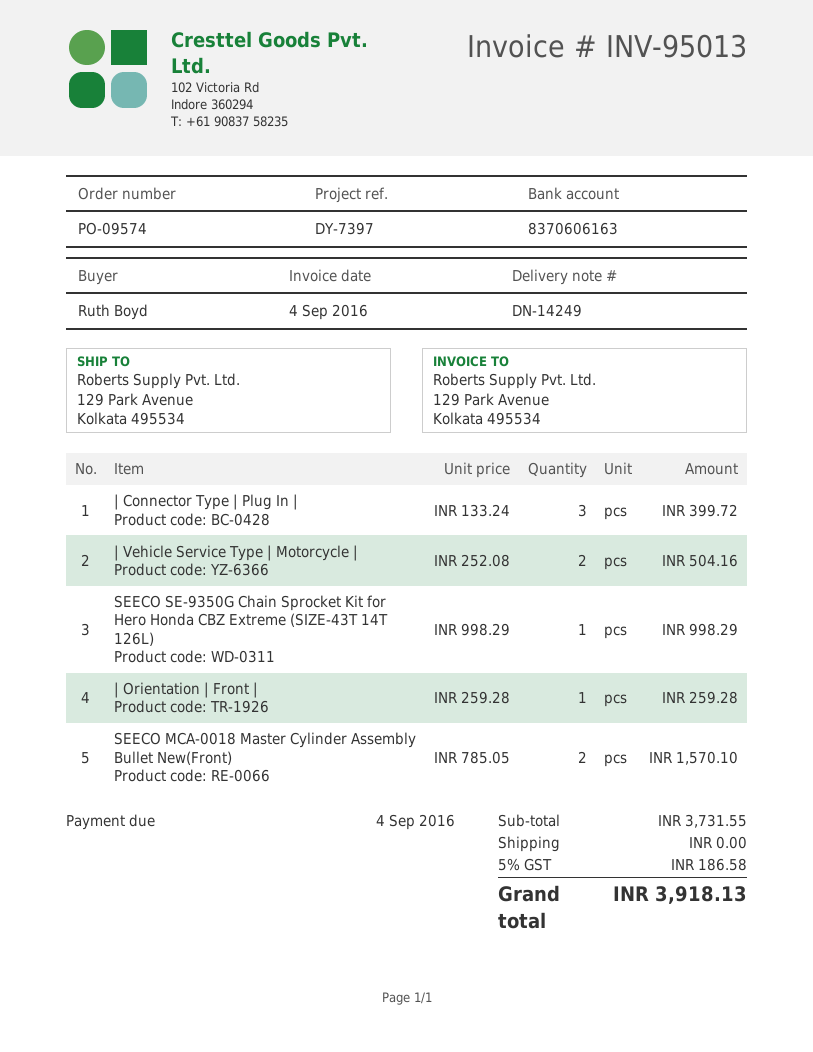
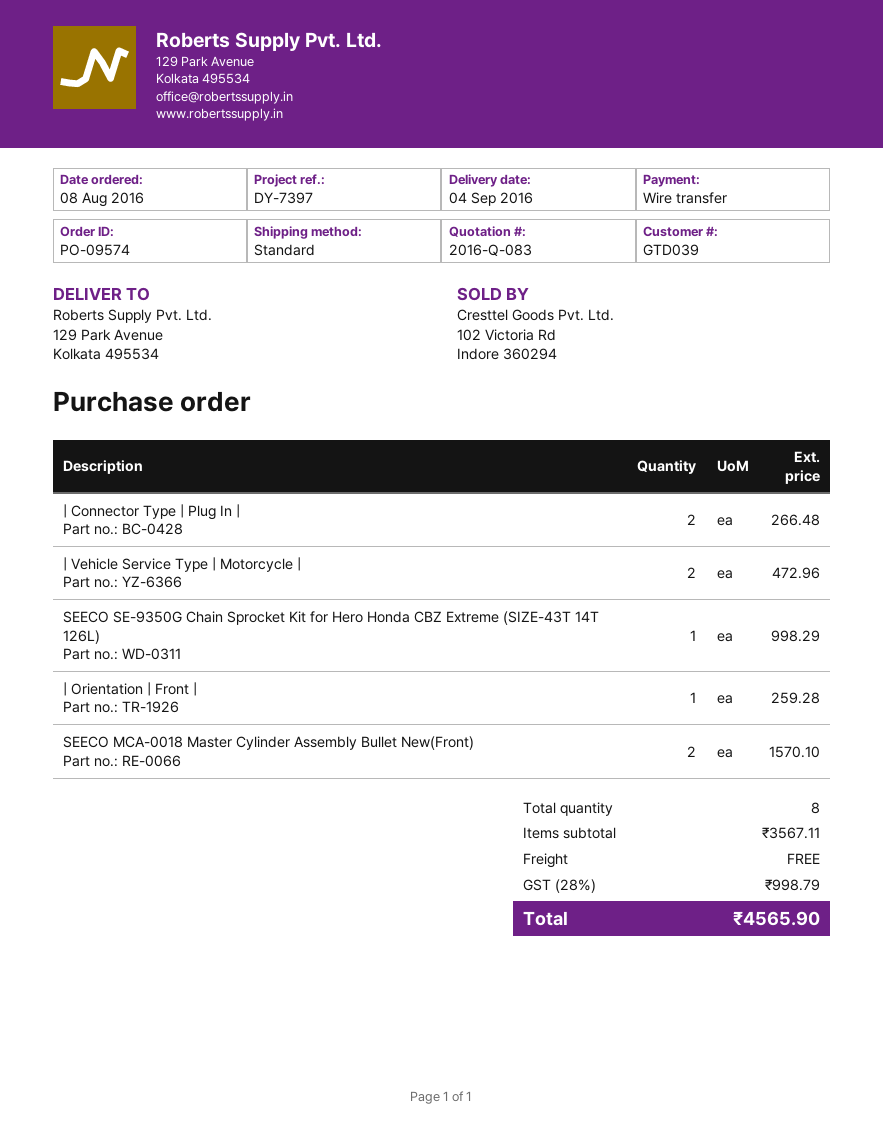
| Connector Type | Plug In |: 3 for 399.72 -> 2 for 266.48
| Vehicle Service Type | Motorcycle |: 2 for 504.16 -> 2 for 472.96
subtotal: 3731.55 -> 3567.11
tax: 5% = 186.58 -> 28% = 998.79
total: 3918.13 -> 4565.90

